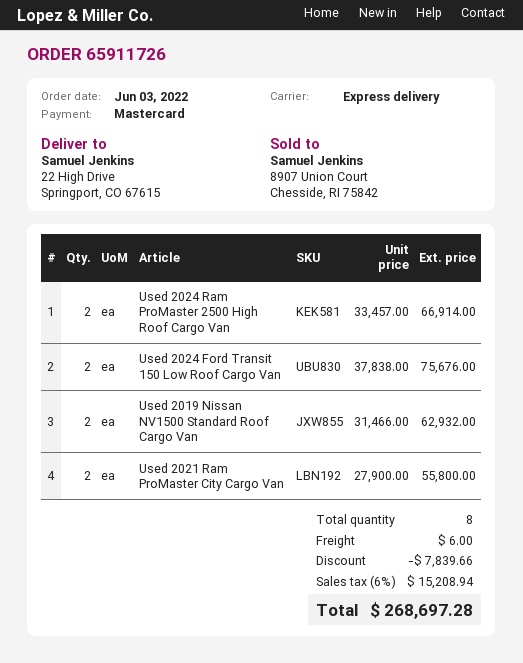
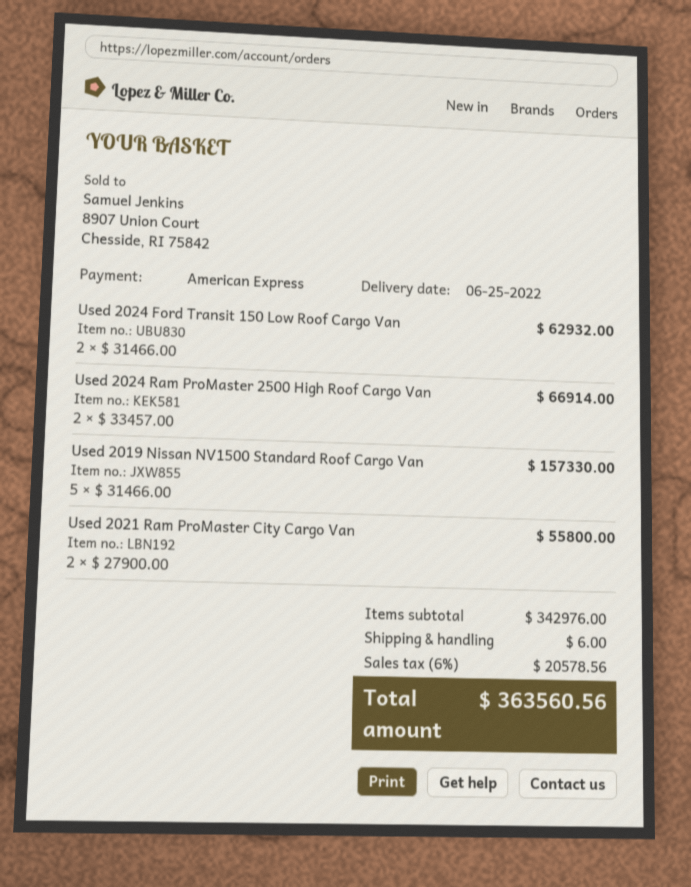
payment method: Mastercard -> American Express
Used 2024 Ford Transit 150 Low Roof Cargo Van: 2 x 37838.00 = 75676.00 -> 2 x 31466.00 = 62932.00
Used 2019 Nissan NV1500 Standard Roof Cargo Van: 2 x 31466.00 = 62932.00 -> 5 x 31466.00 = 157330.00
discount: 7839.66 -> none
tax: 6% = 15208.94 -> 6% = 20578.56
total: 268697.28 -> 363560.56

